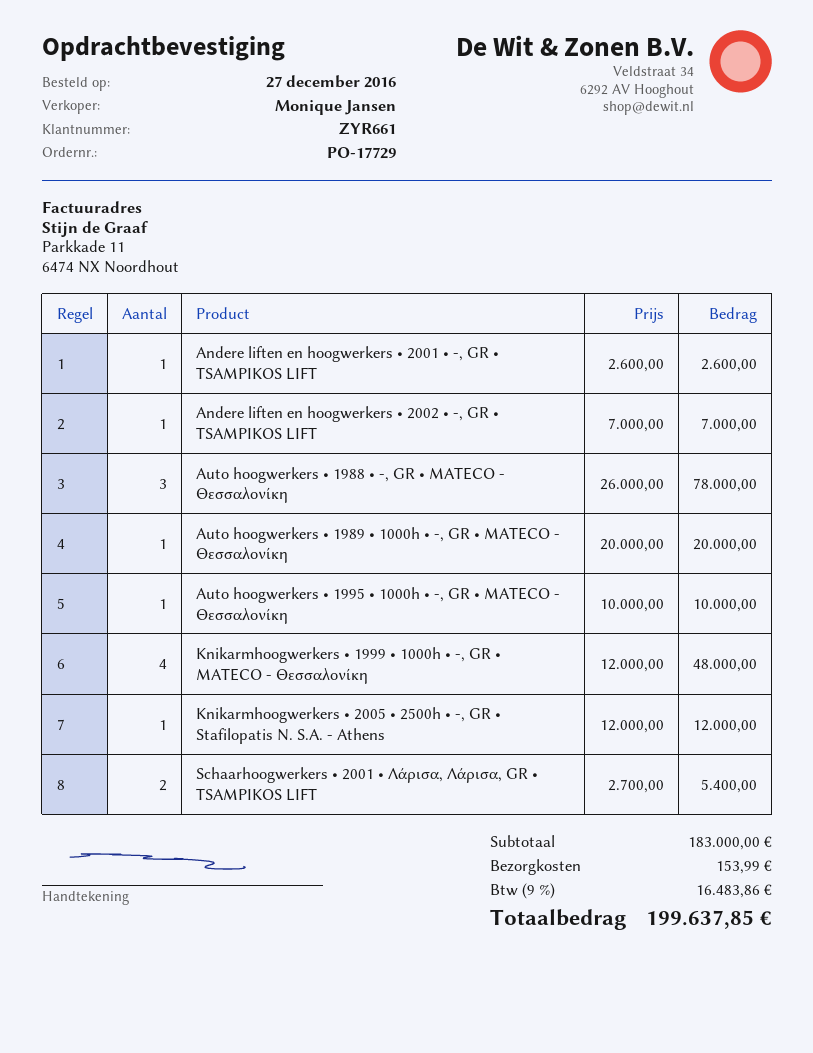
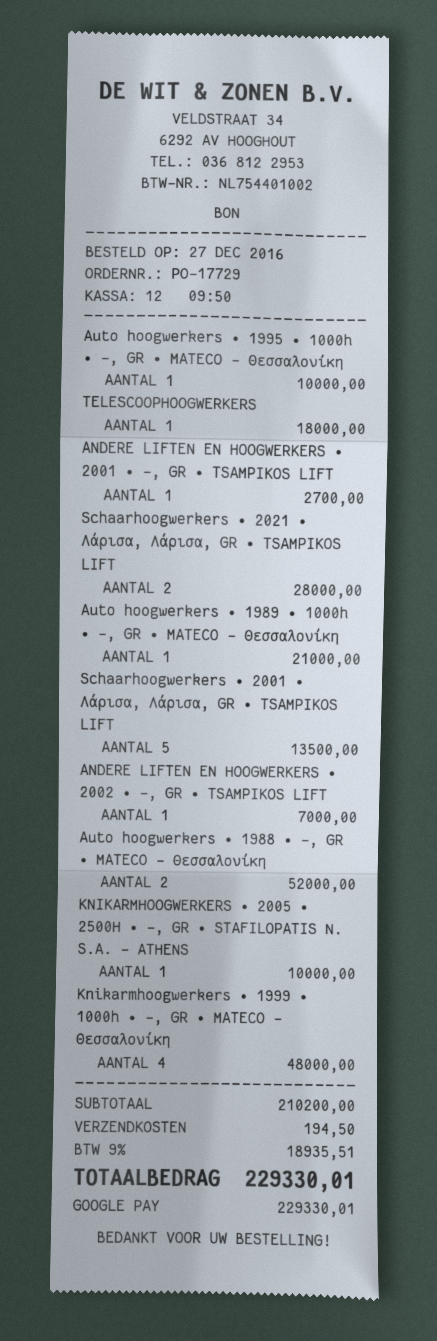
Andere liften en hoogwerkers • 2001 • -, GR • TSAMPIKOS LIFT: 1 for 2600.00 -> 1 for 2700.00
Auto hoogwerkers • 1988 • -, GR • MATECO - Θεσσαλονίκη: 3 for 78000.00 -> 2 for 52000.00
Auto hoogwerkers • 1989 • 1000h • -, GR • MATECO - Θεσσαλονίκη: 1 for 20000.00 -> 1 for 21000.00
Knikarmhoogwerkers • 2005 • 2500h • -, GR • Stafilopatis N. S.A. - Athens: 1 for 12000.00 -> 1 for 10000.00
Schaarhoogwerkers • 2001 • Λάρισα, Λάρισα, GR • TSAMPIKOS LIFT: 2 for 5400.00 -> 5 for 13500.00
TELESCOOPHOOGWERKERS: none -> 1 for 18000.00
Schaarhoogwerkers • 2021 • Λάρισα, Λάρισα, GR • TSAMPIKOS LIFT: none -> 2 for 28000.00
subtotal: 183000.00 -> 210200.00
shipping: 153.99 -> 194.50
tax: 9% = 16483.86 -> 9% = 18935.51
total: 199637.85 -> 229330.01

